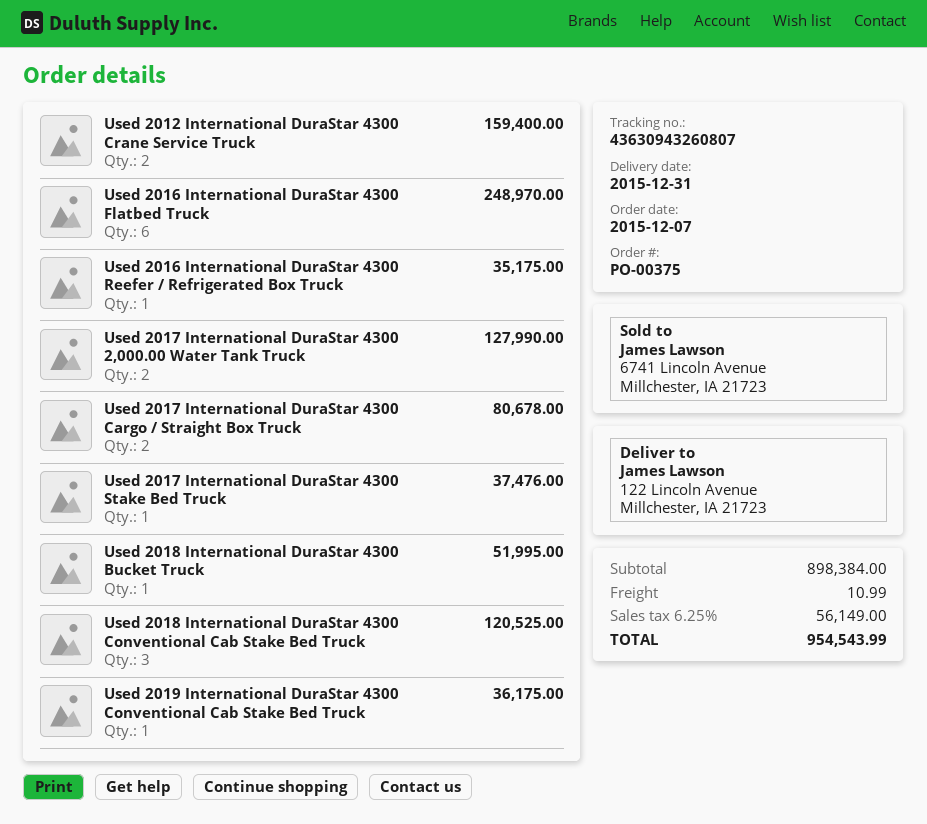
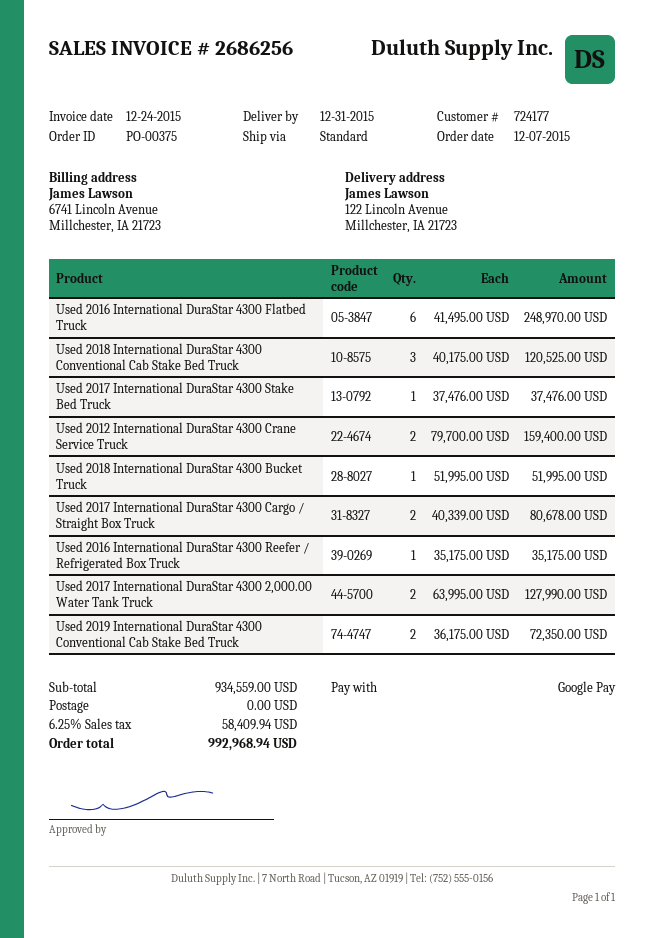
Used 2019 International DuraStar 4300 Conventional Cab Stake Bed Truck: 1 for 36175.00 -> 2 for 72350.00
subtotal: 898384.00 -> 934559.00
shipping: 10.99 -> 0.00
tax: 6.25% = 56149.00 -> 6.25% = 58409.94
total: 954543.99 -> 992968.94

